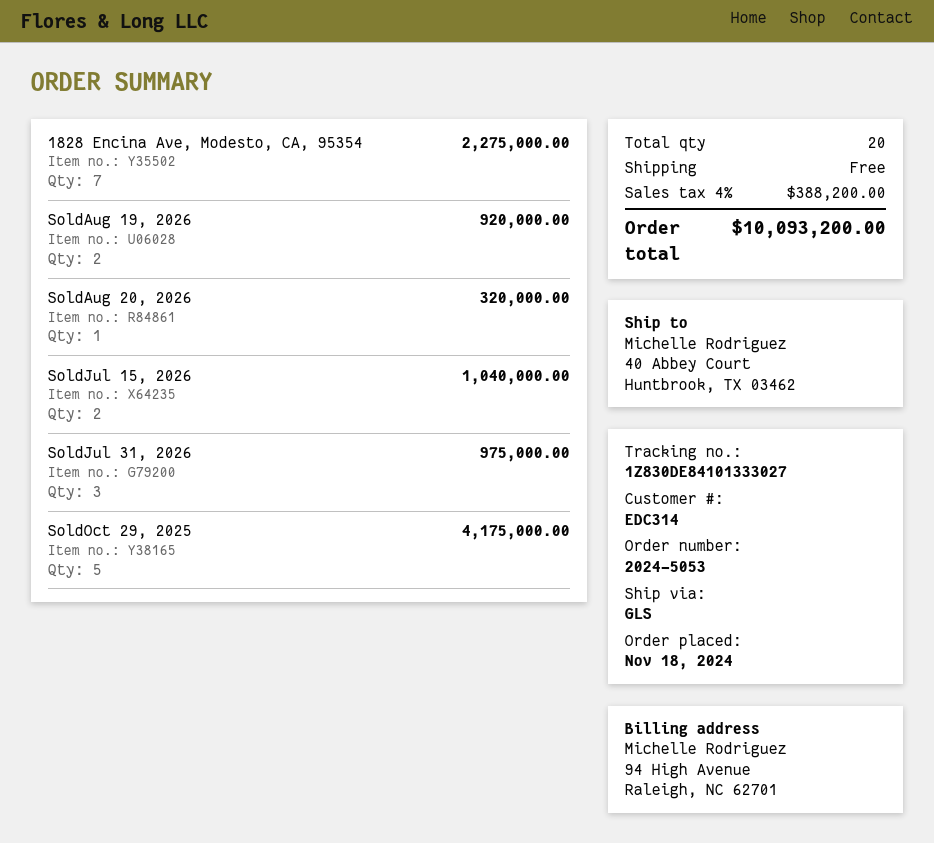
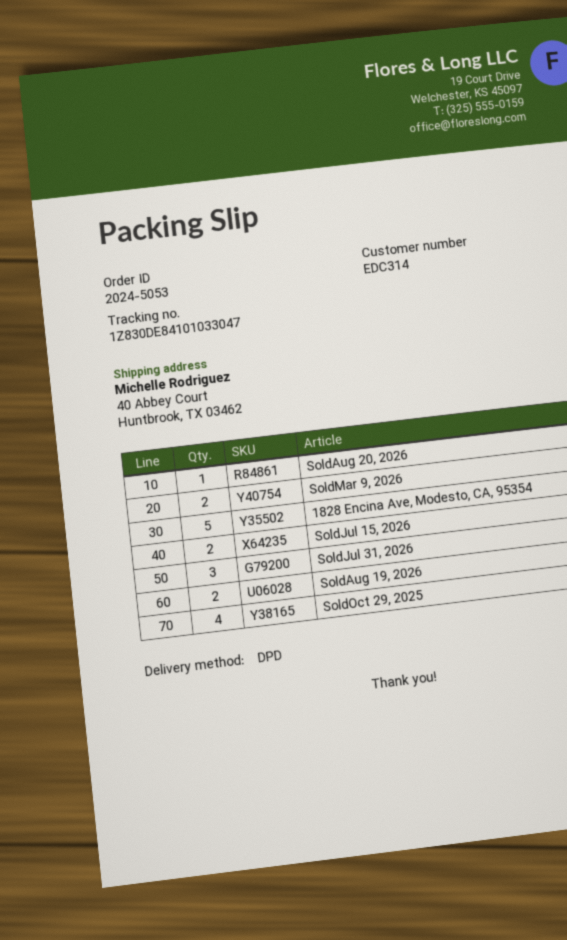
shipping method: GLS -> DPD
tracking number: 1Z830DE84101333027 -> 1Z830DE84101033047
1828 Encina Ave, Modesto, CA, 95354: 7 -> 5
SoldOct 29, 2025: 5 -> 4
SoldMar 9, 2026: none -> 2

